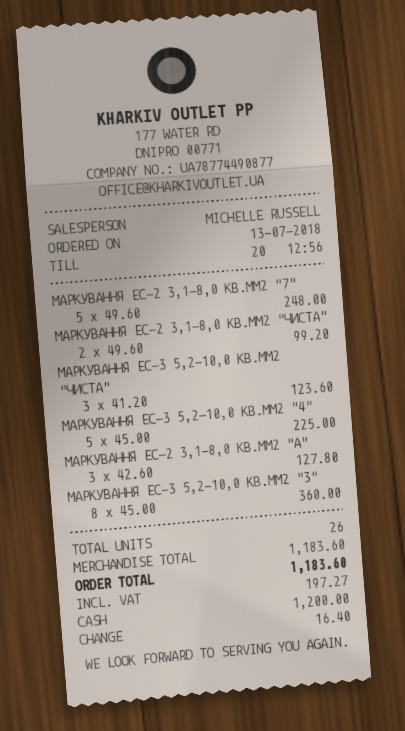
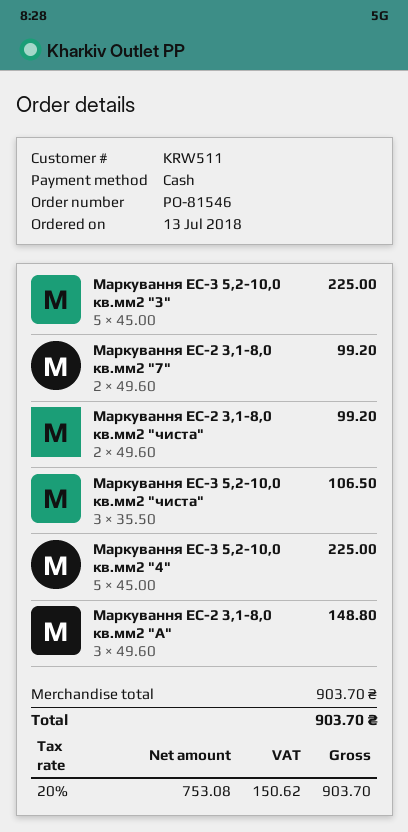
МАРКУВАННЯ EC-2 3,1-8,0 КВ.ММ2 "7": 5 x 49.60 = 248.00 -> 2 x 49.60 = 99.20
МАРКУВАННЯ EC-3 5,2-10,0 КВ.ММ2 "ЧИСТА": 3 x 41.20 = 123.60 -> 3 x 35.50 = 106.50
МАРКУВАННЯ EC-2 3,1-8,0 КВ.ММ2 "A": 3 x 42.60 = 127.80 -> 3 x 49.60 = 148.80
МАРКУВАННЯ EC-3 5,2-10,0 КВ.ММ2 "3": 8 x 45.00 = 360.00 -> 5 x 45.00 = 225.00
subtotal: 1183.60 -> 903.70
tax: 197.27 -> 150.62
total: 1183.60 -> 903.70

